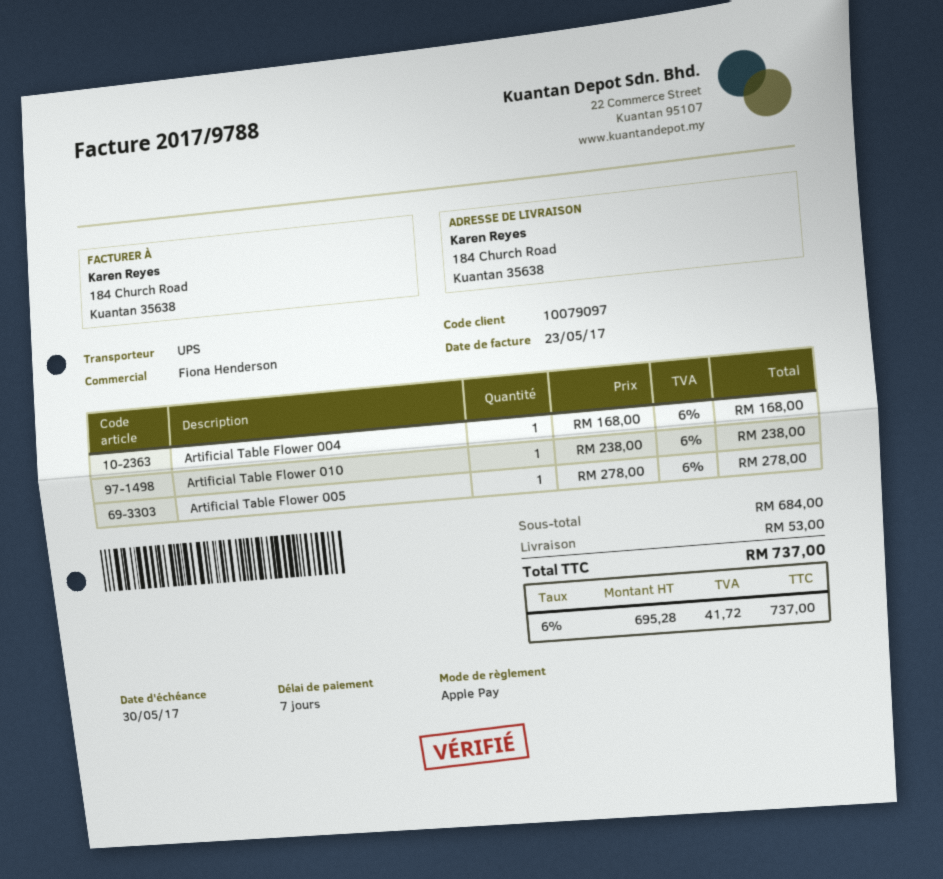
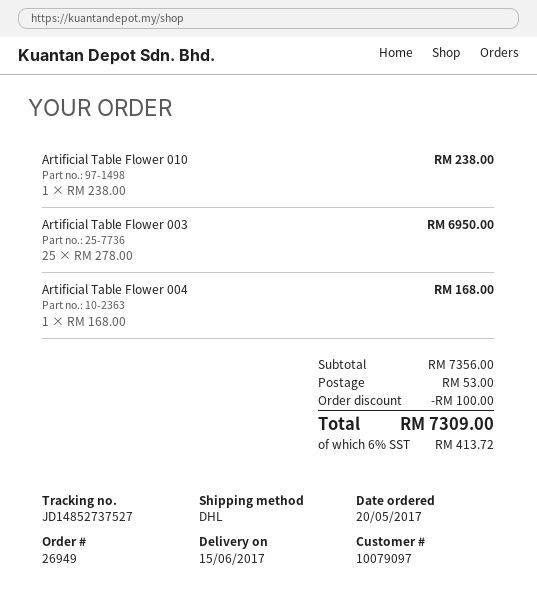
shipping method: UPS -> DHL
Artificial Table Flower 005: 1 x 278.00 = 278.00 -> none
Artificial Table Flower 003: none -> 25 x 278.00 = 6950.00
subtotal: 684.00 -> 7356.00
discount: none -> 100.00
tax: 6% = 41.72 -> 6% = 413.72
total: 737.00 -> 7309.00

